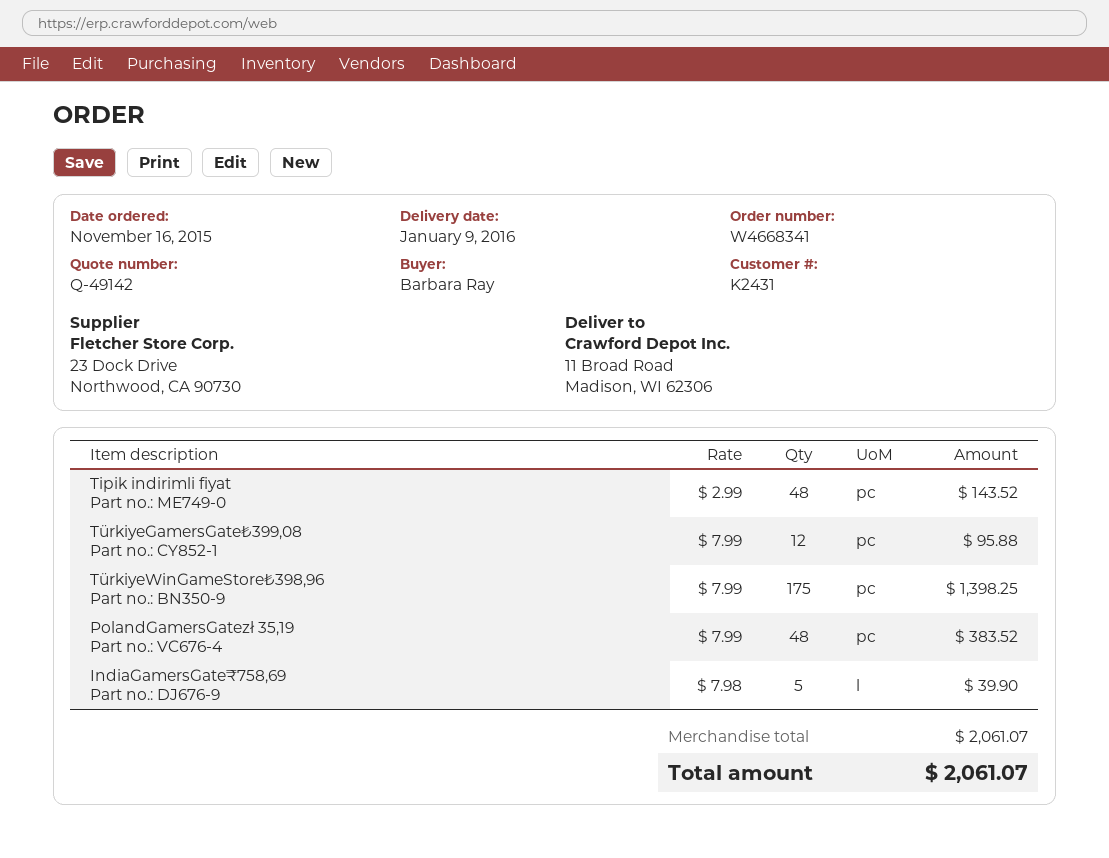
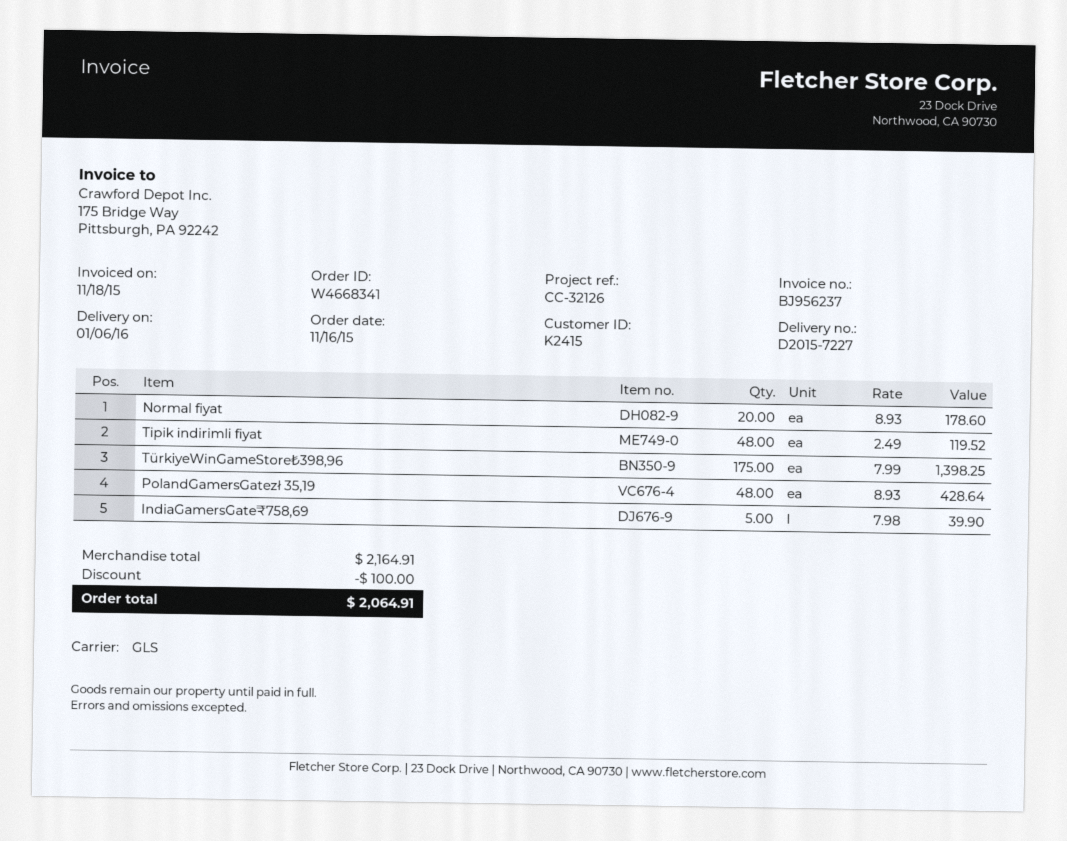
delivery date: 2016-01-09 -> 2016-01-06
customer number: K2431 -> K2415
Tipik indirimli fiyat: 48 x 2.99 = 143.52 -> 48 x 2.49 = 119.52
TürkiyeGamersGate₺399,08: 12 x 7.99 = 95.88 -> none
PolandGamersGatezł 35,19: 48 x 7.99 = 383.52 -> 48 x 8.93 = 428.64
Normal fiyat: none -> 20 x 8.93 = 178.60
subtotal: 2061.07 -> 2164.91
discount: none -> 100.00
total: 2061.07 -> 2064.91

